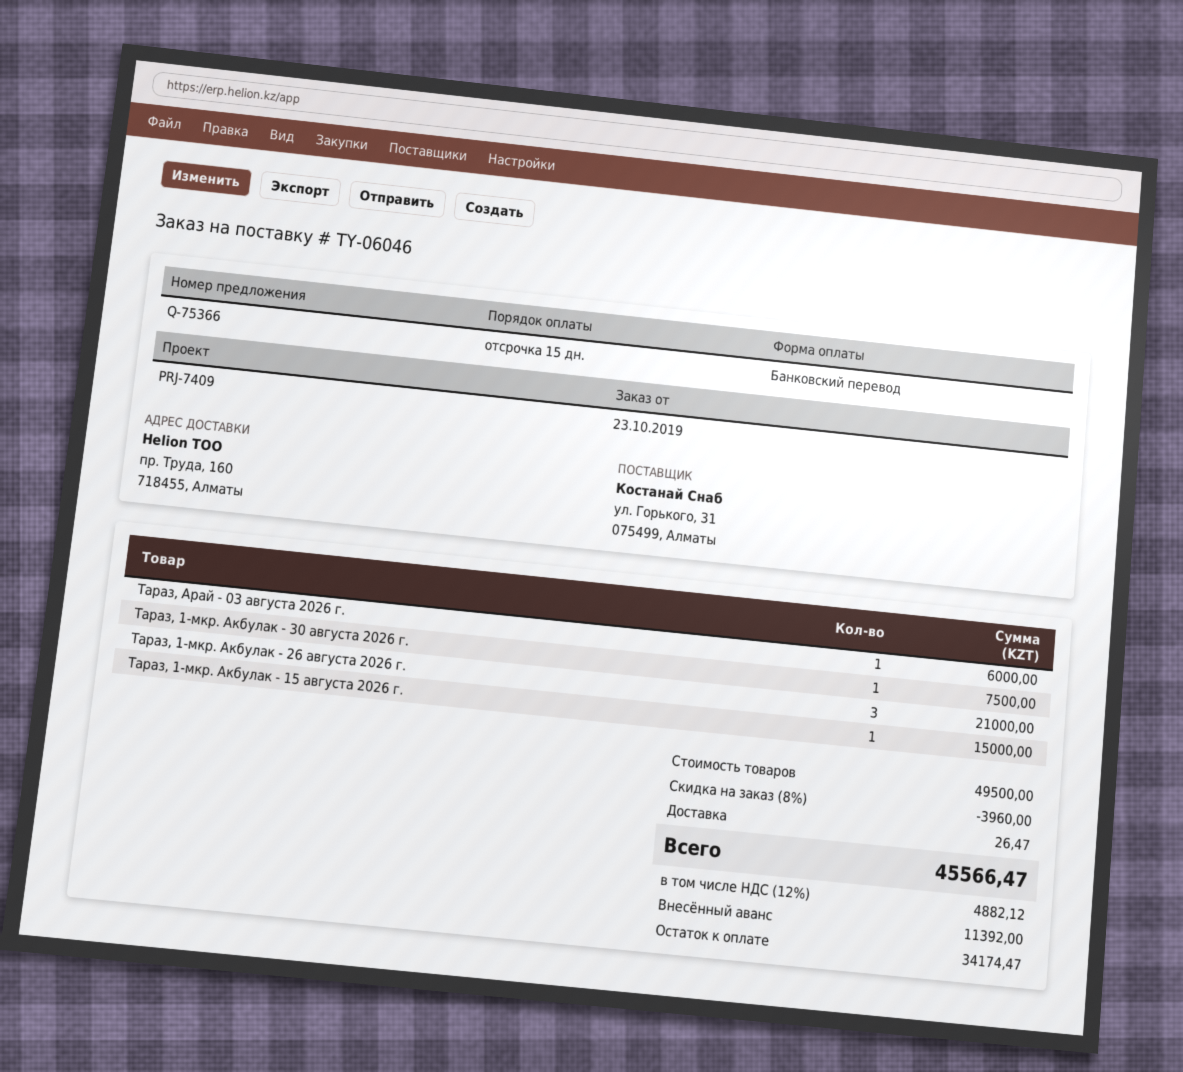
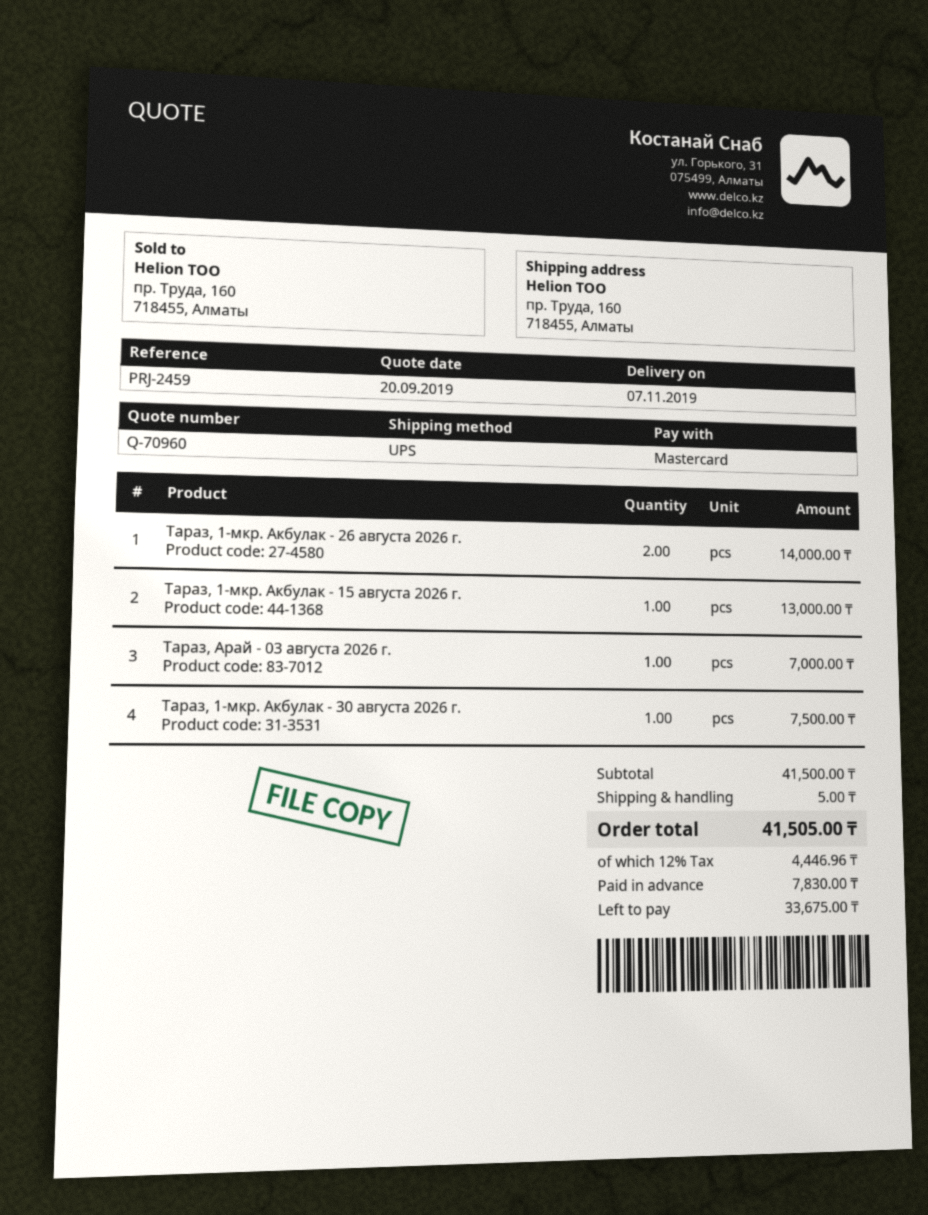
quote number: Q-75366 -> Q-70960
reference: PRJ-7409 -> PRJ-2459
payment method: bank transfer -> Mastercard
Тараз, Арай - 03 августа 2026 г.: 1 for 6000.00 -> 1 for 7000.00
Тараз, 1-мкр. Акбулак - 26 августа 2026 г.: 3 for 21000.00 -> 2 for 14000.00
Тараз, 1-мкр. Акбулак - 15 августа 2026 г.: 1 for 15000.00 -> 1 for 13000.00
subtotal: 49500.00 -> 41500.00
discount: 8% = 3960.00 -> none
shipping: 26.47 -> 5.00
tax: 12% = 4882.12 -> 12% = 4446.96
total: 45566.47 -> 41505.00
deposit: 11392.00 -> 7830.00
balance: 34174.47 -> 33675.00

